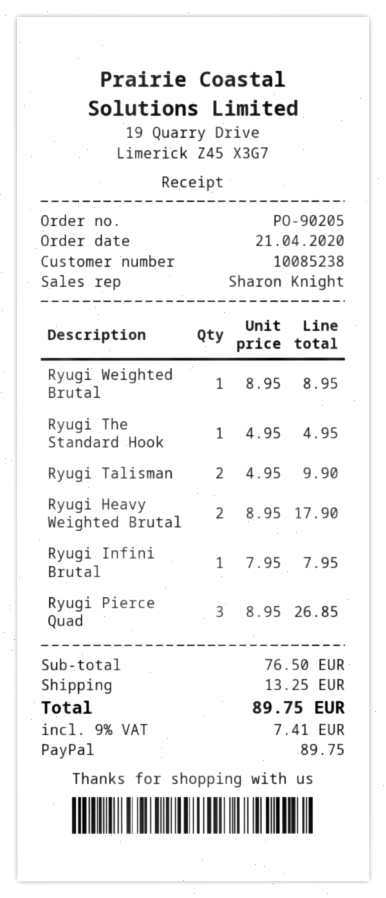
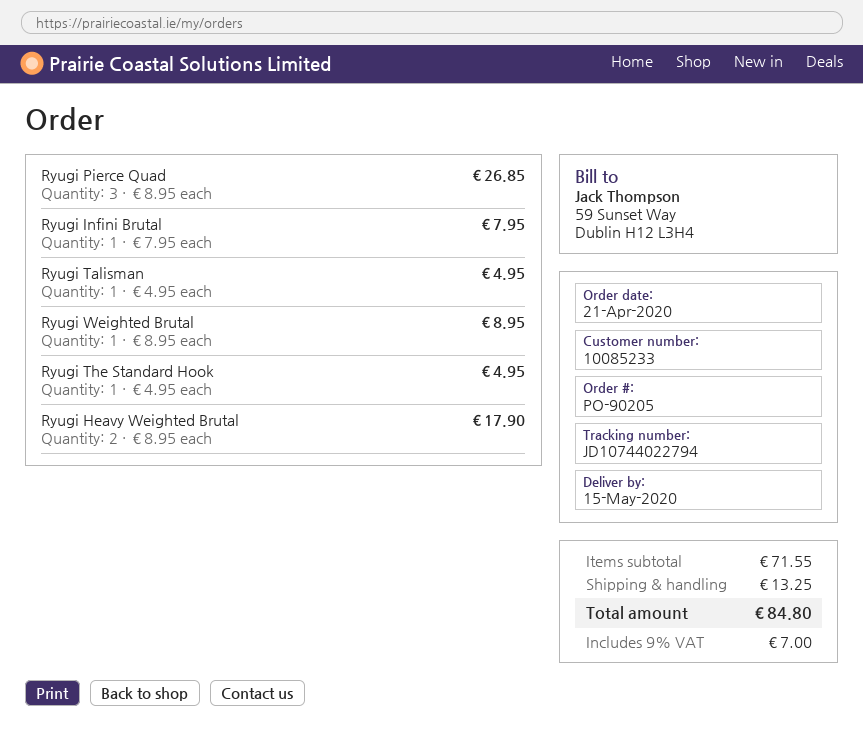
customer number: 10085238 -> 10085233
Ryugi Talisman: 2 x 4.95 = 9.90 -> 1 x 4.95 = 4.95
subtotal: 76.50 -> 71.55
tax: 9% = 7.41 -> 9% = 7.00
total: 89.75 -> 84.80

